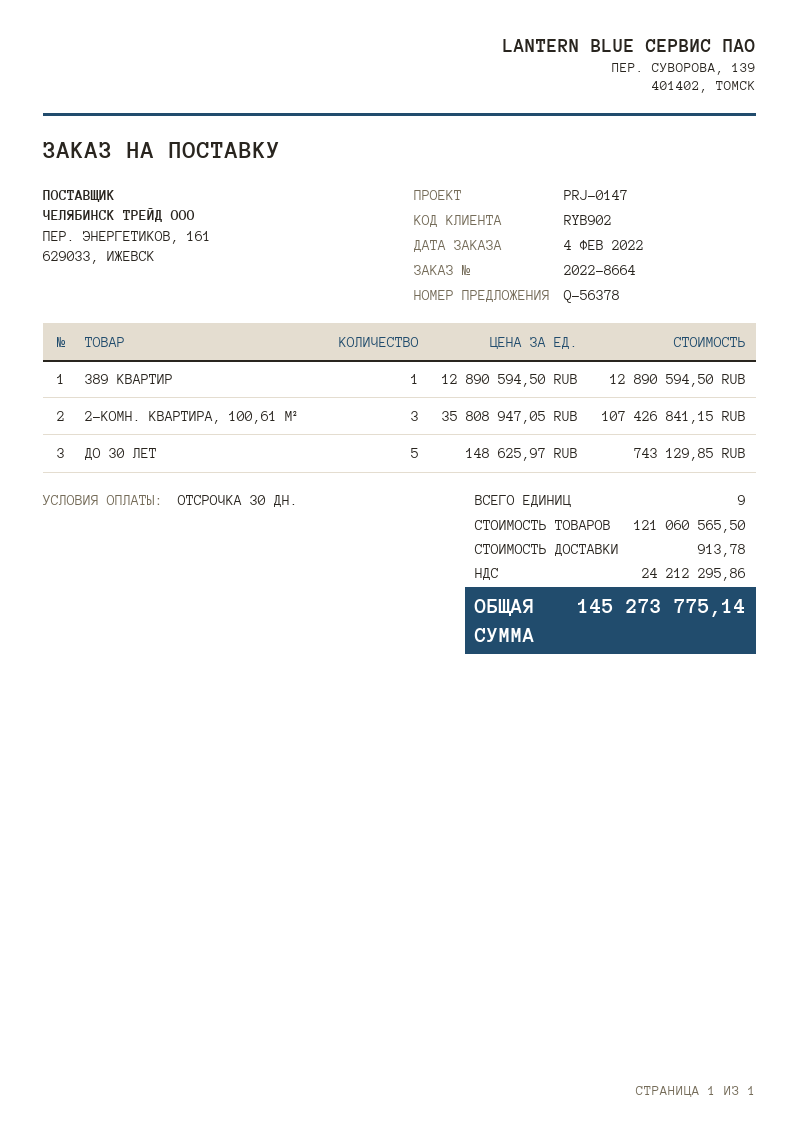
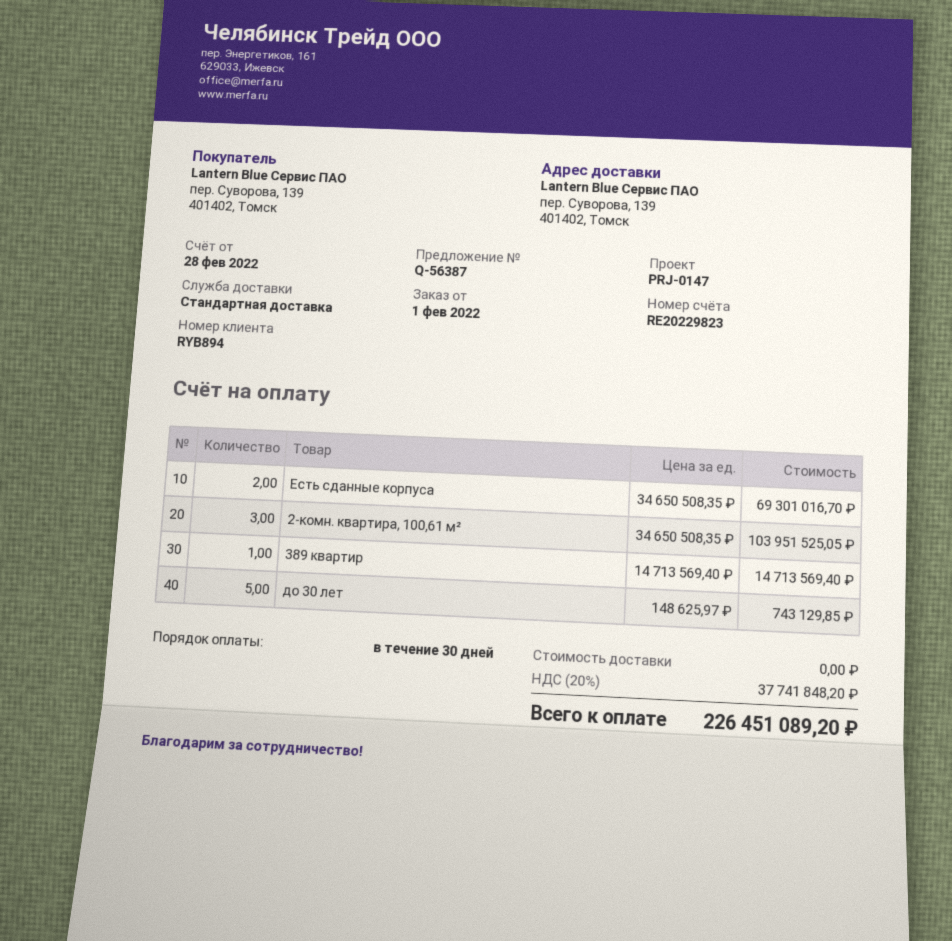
quote number: Q-56378 -> Q-56387
order date: 2022-02-04 -> 2022-02-01
customer number: RYB902 -> RYB894
389 КВАРТИР: 1 x 12890594.50 = 12890594.50 -> 1 x 14713569.40 = 14713569.40
2-КОМН. КВАРТИРА, 100,61 М²: 3 x 35808947.05 = 107426841.15 -> 3 x 34650508.35 = 103951525.05
Есть сданные корпуса: none -> 2 x 34650508.35 = 69301016.70
shipping: 913.78 -> 0.00
tax: 24212295.86 -> 37741848.20
total: 145273775.14 -> 226451089.20

